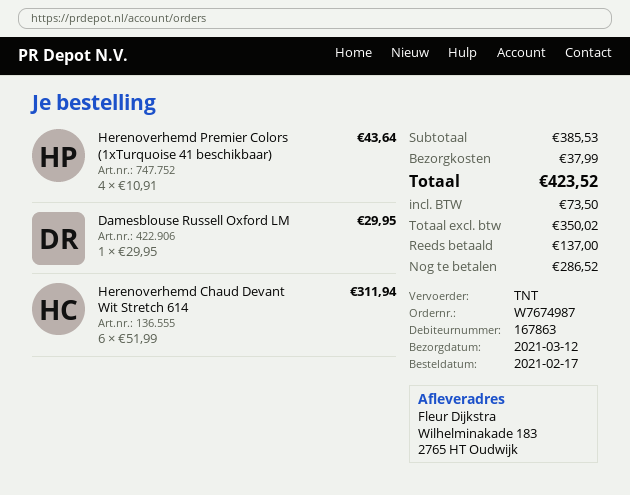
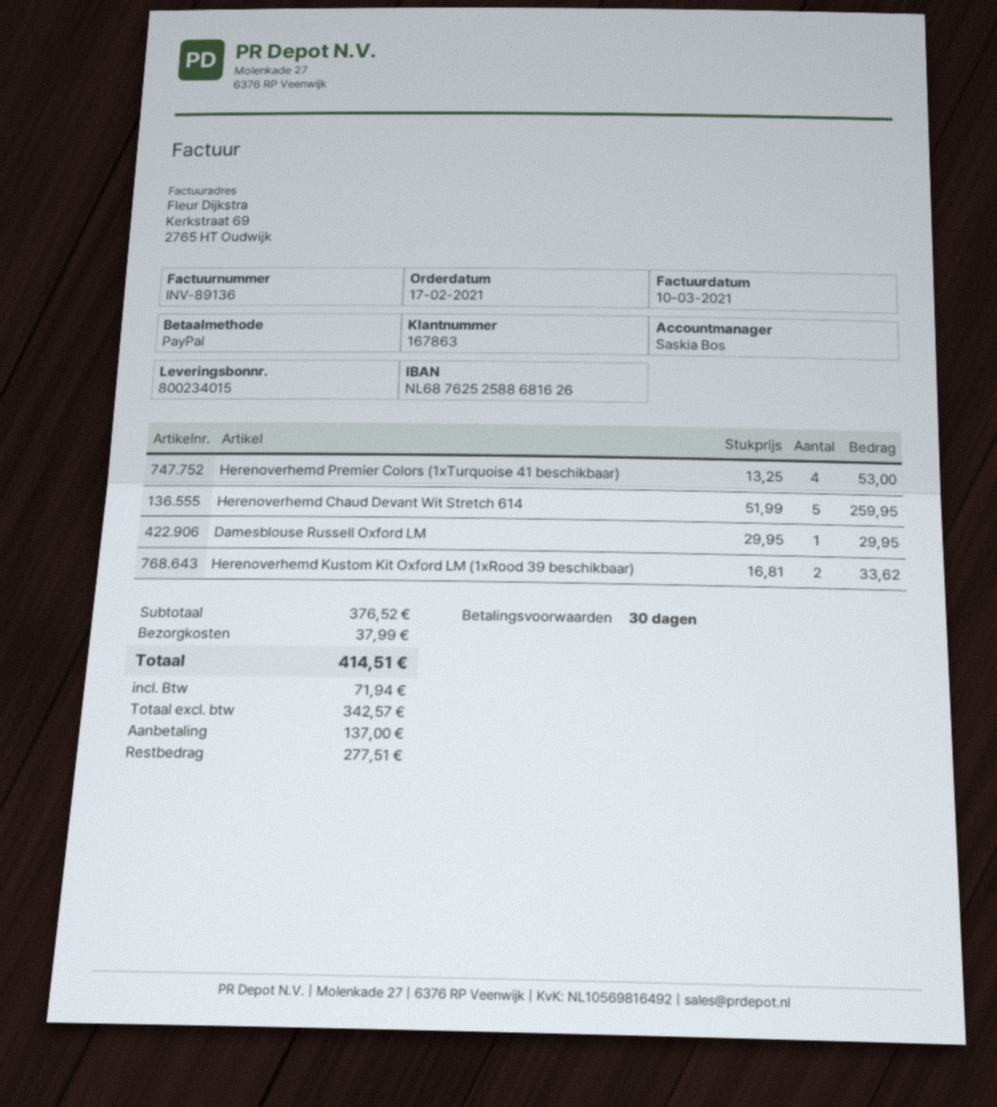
Herenoverhemd Premier Colors (1xTurquoise 41 beschikbaar): 4 x 10.91 = 43.64 -> 4 x 13.25 = 53.00
Herenoverhemd Chaud Devant Wit Stretch 614: 6 x 51.99 = 311.94 -> 5 x 51.99 = 259.95
Herenoverhemd Kustom Kit Oxford LM (1xRood 39 beschikbaar): none -> 2 x 16.81 = 33.62
subtotal: 385.53 -> 376.52
net: 350.02 -> 342.57
tax: 73.50 -> 71.94
total: 423.52 -> 414.51
balance: 286.52 -> 277.51

